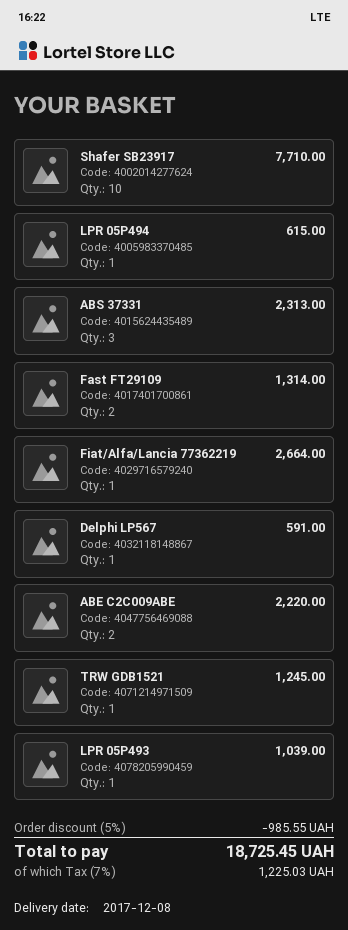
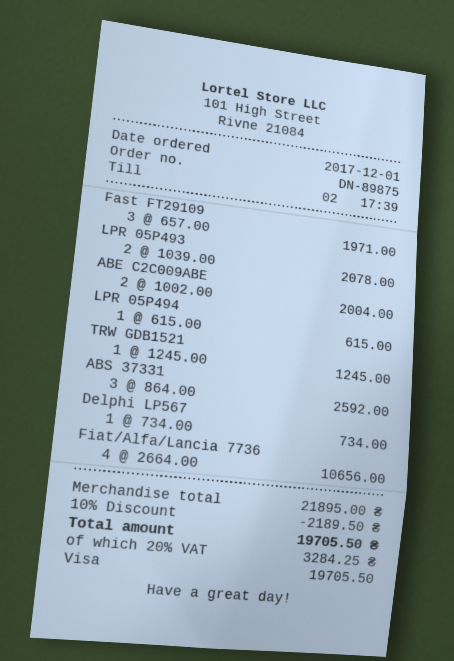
Shafer SB23917: 10 for 7710.00 -> none
ABS 37331: 3 for 2313.00 -> 3 for 2592.00
Fast FT29109: 2 for 1314.00 -> 3 for 1971.00
Fiat/Alfa/Lancia 77362219: 1 for 2664.00 -> 4 for 10656.00
Delphi LP567: 1 for 591.00 -> 1 for 734.00
ABE C2C009ABE: 2 for 2220.00 -> 2 for 2004.00
LPR 05P493: 1 for 1039.00 -> 2 for 2078.00
discount: 5% = 985.55 -> 10% = 2189.50
tax: 7% = 1225.03 -> 20% = 3284.25
total: 18725.45 -> 19705.50

